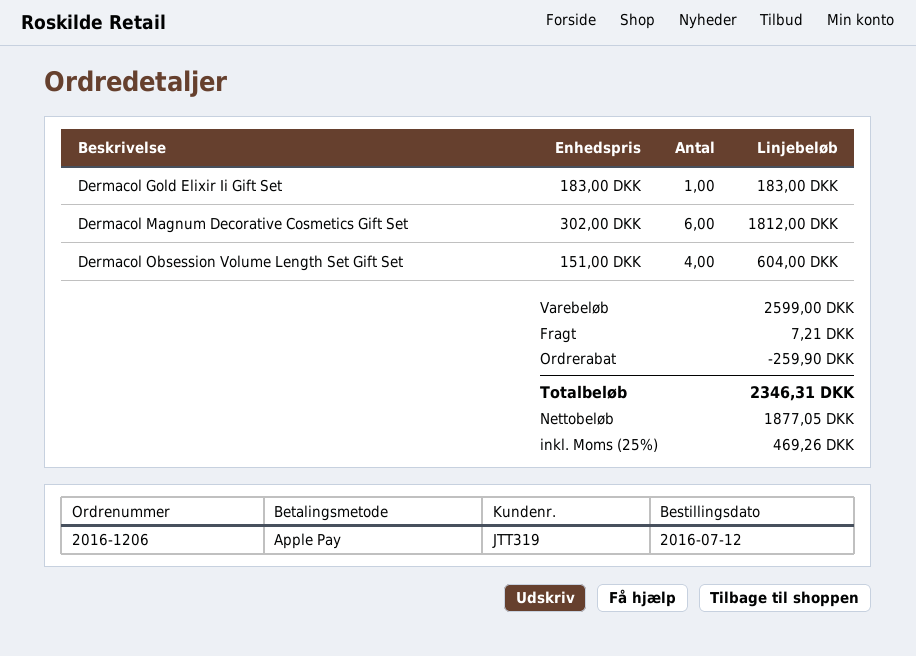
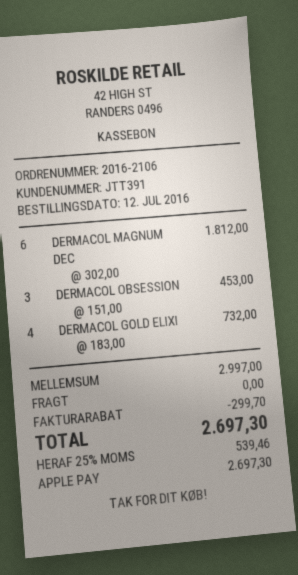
order number: 2016-1206 -> 2016-2106
customer number: JTT319 -> JTT391
Dermacol Gold Elixir Ii Gift Set: 1 x 183.00 = 183.00 -> 4 x 183.00 = 732.00
Dermacol Obsession Volume Length Set Gift Set: 4 x 151.00 = 604.00 -> 3 x 151.00 = 453.00
subtotal: 2599.00 -> 2997.00
discount: 259.90 -> 299.70
shipping: 7.21 -> 0.00
tax: 25% = 469.26 -> 25% = 539.46
total: 2346.31 -> 2697.30

